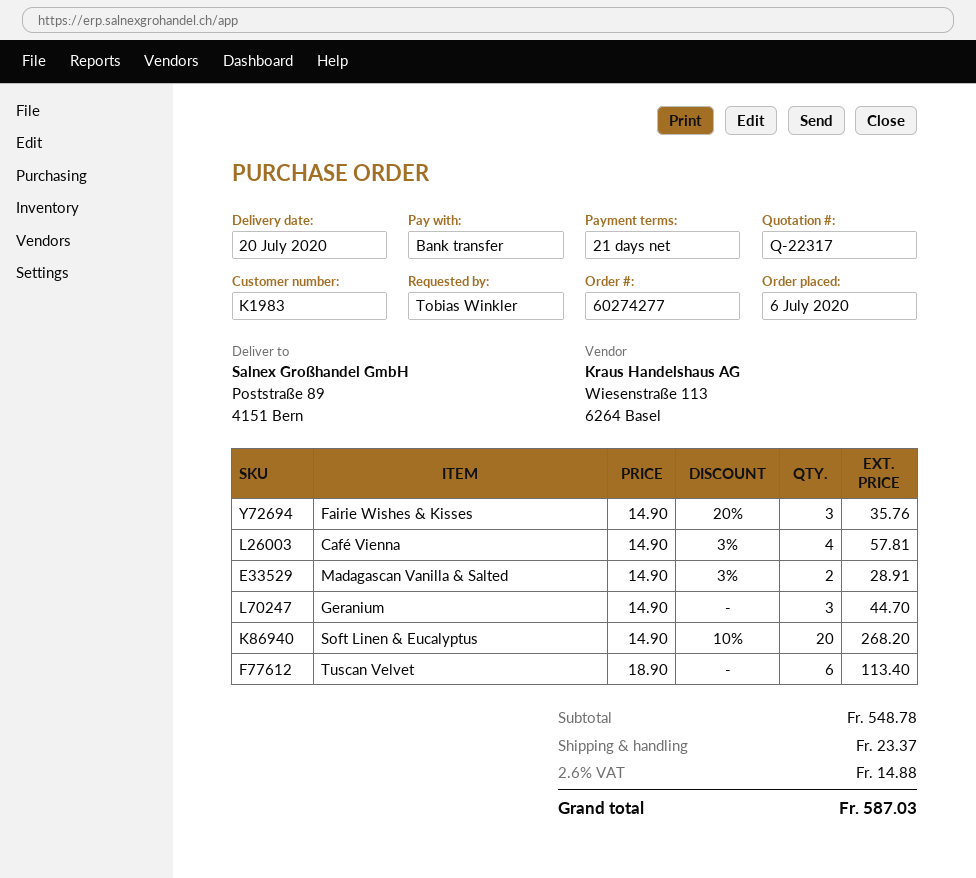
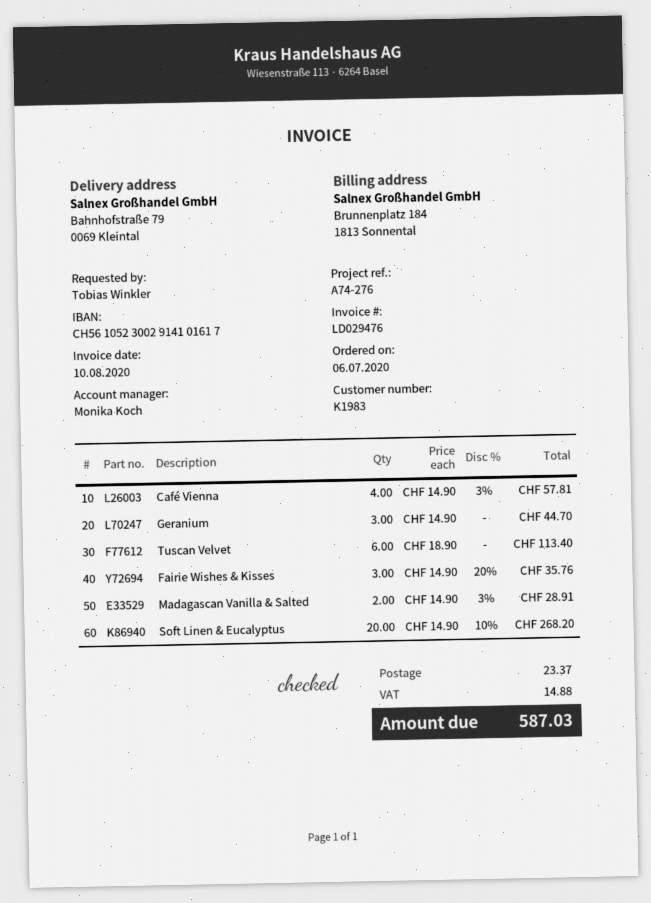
ship to: Poststraße 89, 4151 Bern -> Bahnhofstraße 79, 0069 Kleintal

